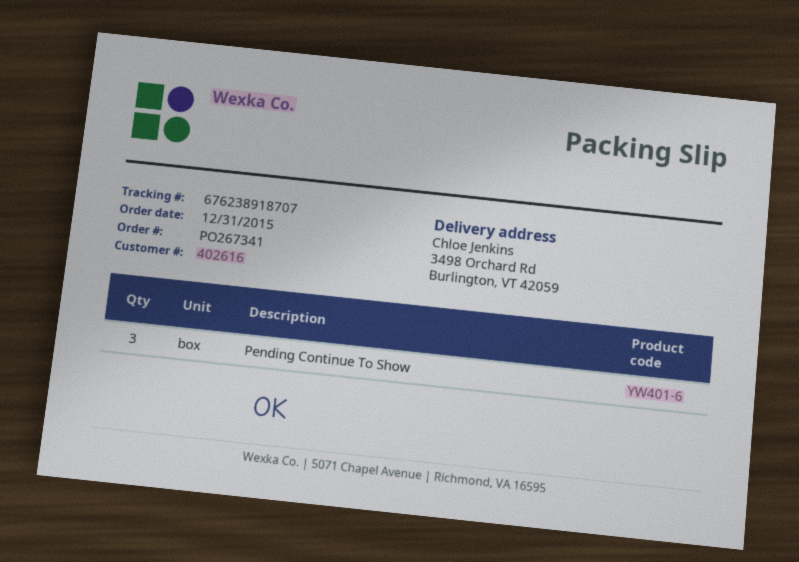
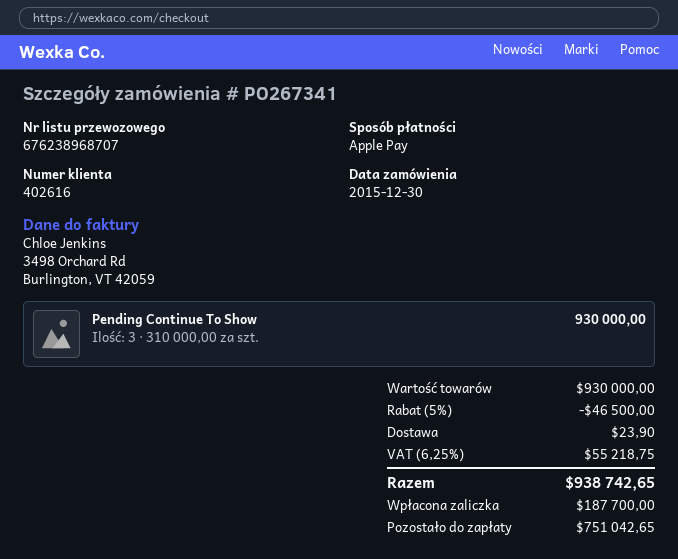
order date: 2015-12-31 -> 2015-12-30
tracking number: 676238918707 -> 676238968707

